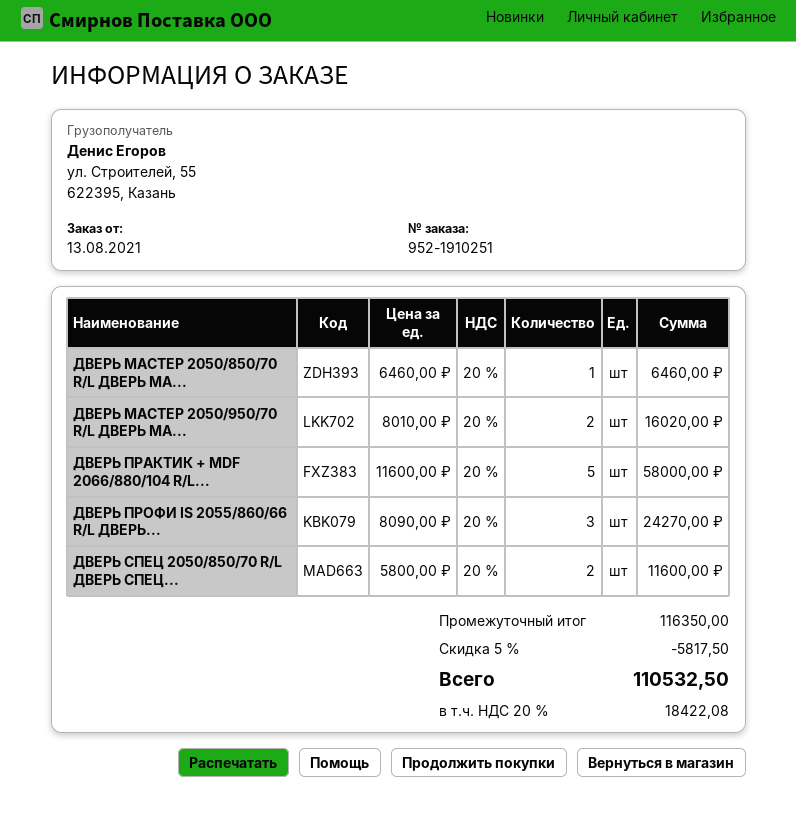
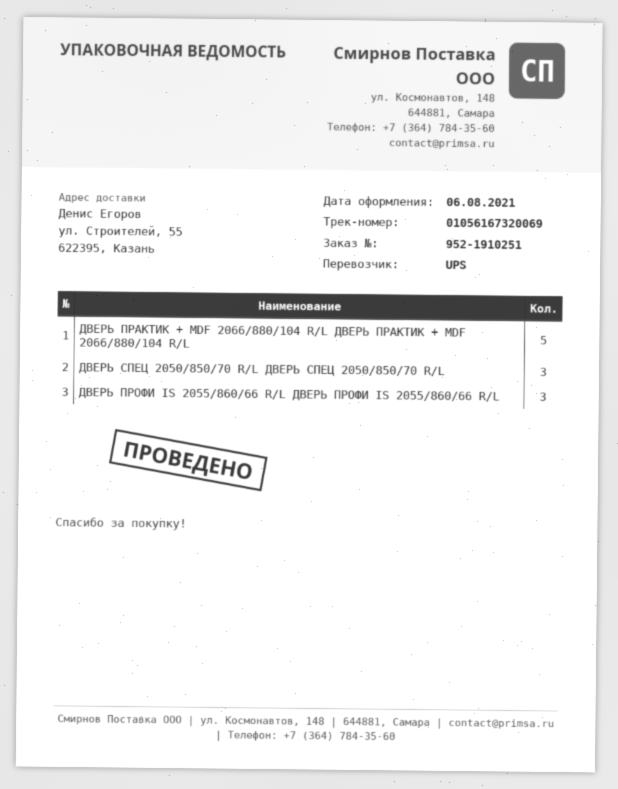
order date: 2021-08-13 -> 2021-08-06
ДВЕРЬ МАСТЕР 2050/850/70 R/L ДВЕРЬ МА...: 1 -> none
ДВЕРЬ МАСТЕР 2050/950/70 R/L ДВЕРЬ МА...: 2 -> none
ДВЕРЬ СПЕЦ 2050/850/70 R/L ДВЕРЬ СПЕЦ...: 2 -> 3

